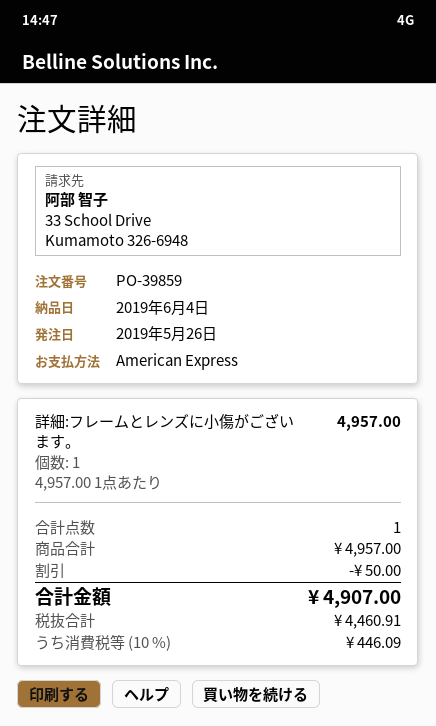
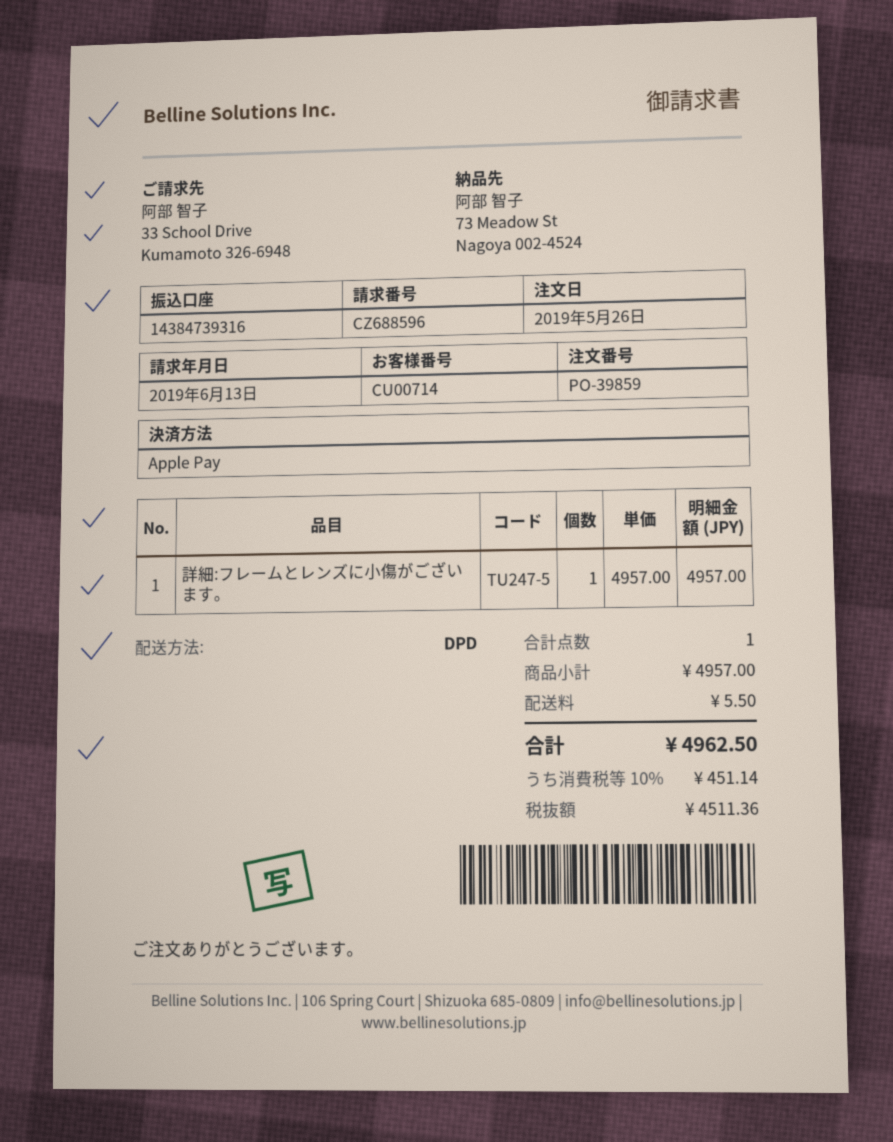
payment method: American Express -> Apple Pay
discount: 50.00 -> none
shipping: none -> 5.50
net: 4460.91 -> 4511.36
tax: 10% = 446.09 -> 10% = 451.14
total: 4907.00 -> 4962.50

